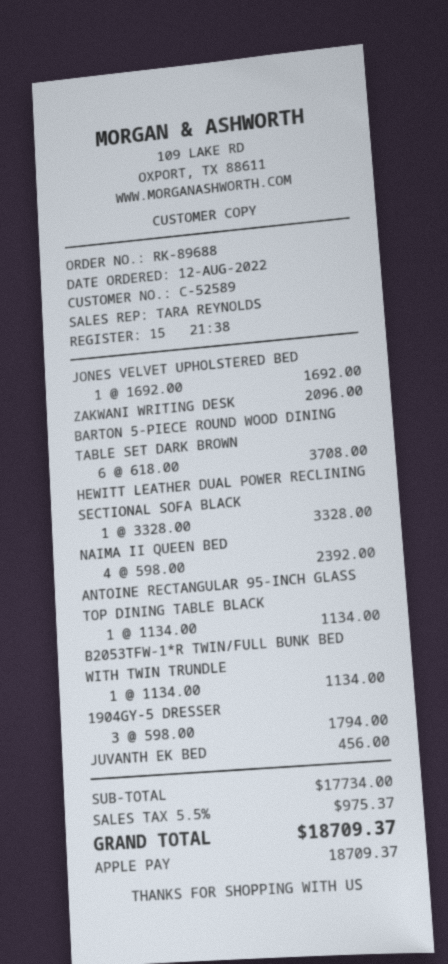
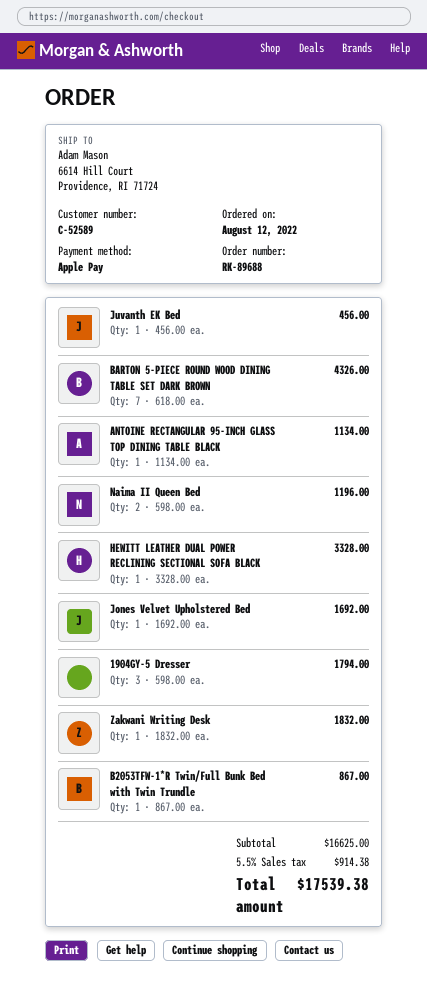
ZAKWANI WRITING DESK: 1 x 2096.00 = 2096.00 -> 1 x 1832.00 = 1832.00
BARTON 5-PIECE ROUND WOOD DINING TABLE SET DARK BROWN: 6 x 618.00 = 3708.00 -> 7 x 618.00 = 4326.00
NAIMA II QUEEN BED: 4 x 598.00 = 2392.00 -> 2 x 598.00 = 1196.00
B2053TFW-1*R TWIN/FULL BUNK BED WITH TWIN TRUNDLE: 1 x 1134.00 = 1134.00 -> 1 x 867.00 = 867.00
subtotal: 17734.00 -> 16625.00
tax: 5.5% = 975.37 -> 5.5% = 914.38
total: 18709.37 -> 17539.38

